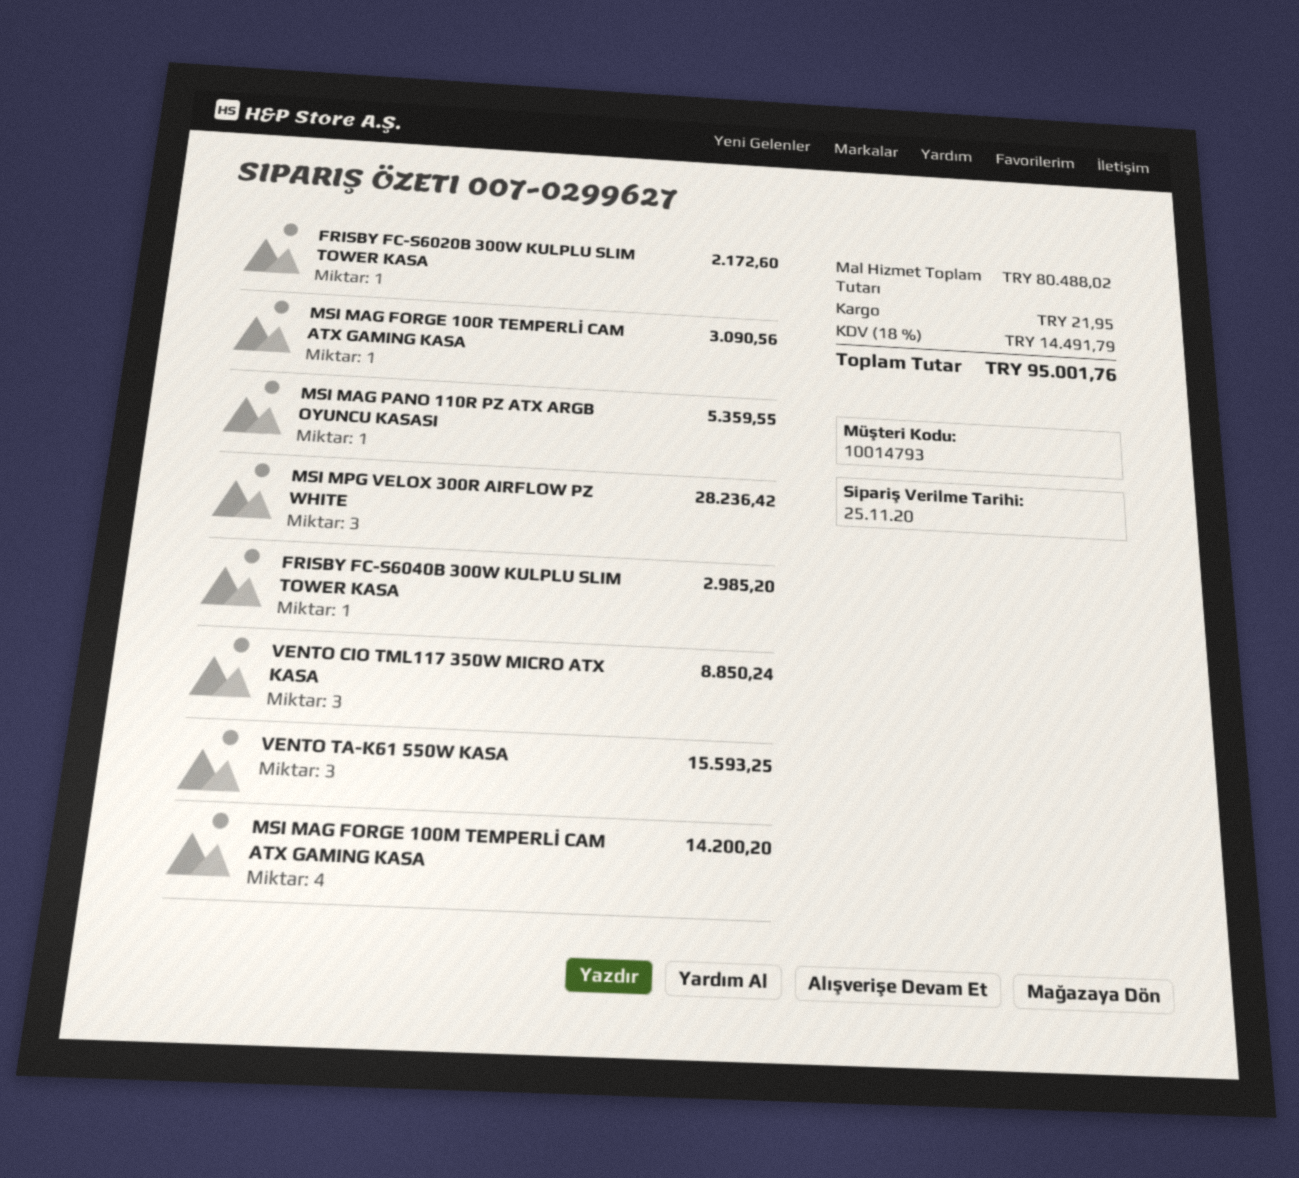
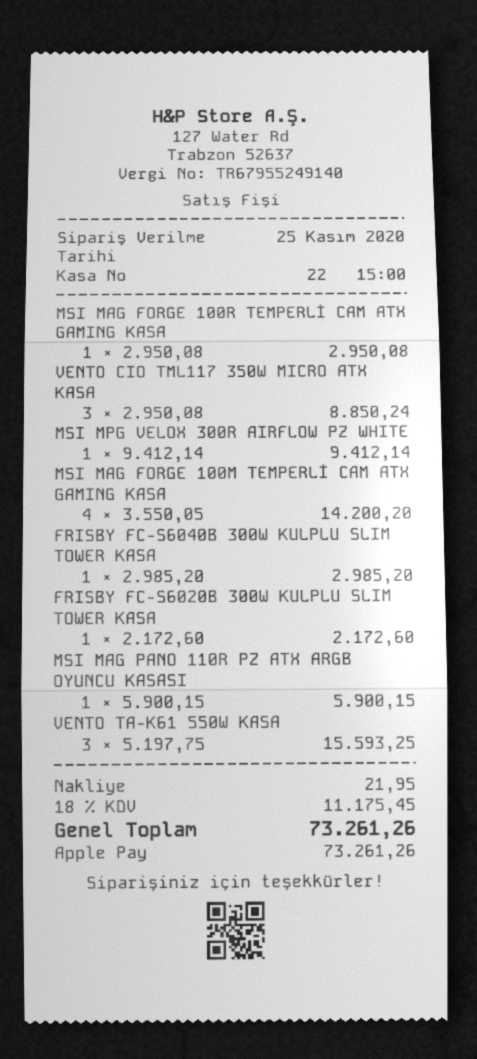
MSI MAG FORGE 100R TEMPERLİ CAM ATX GAMING KASA: 1 for 3090.56 -> 1 for 2950.08
MSI MAG PANO 110R PZ ATX ARGB OYUNCU KASASI: 1 for 5359.55 -> 1 for 5900.15
MSI MPG VELOX 300R AIRFLOW PZ WHITE: 3 for 28236.42 -> 1 for 9412.14
tax: 18% = 14491.79 -> 18% = 11175.45
total: 95001.76 -> 73261.26

